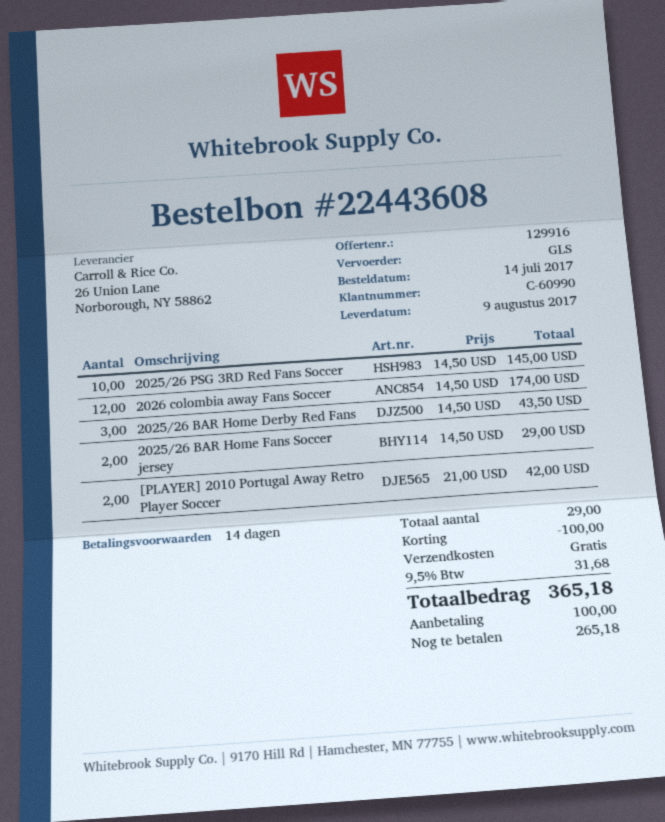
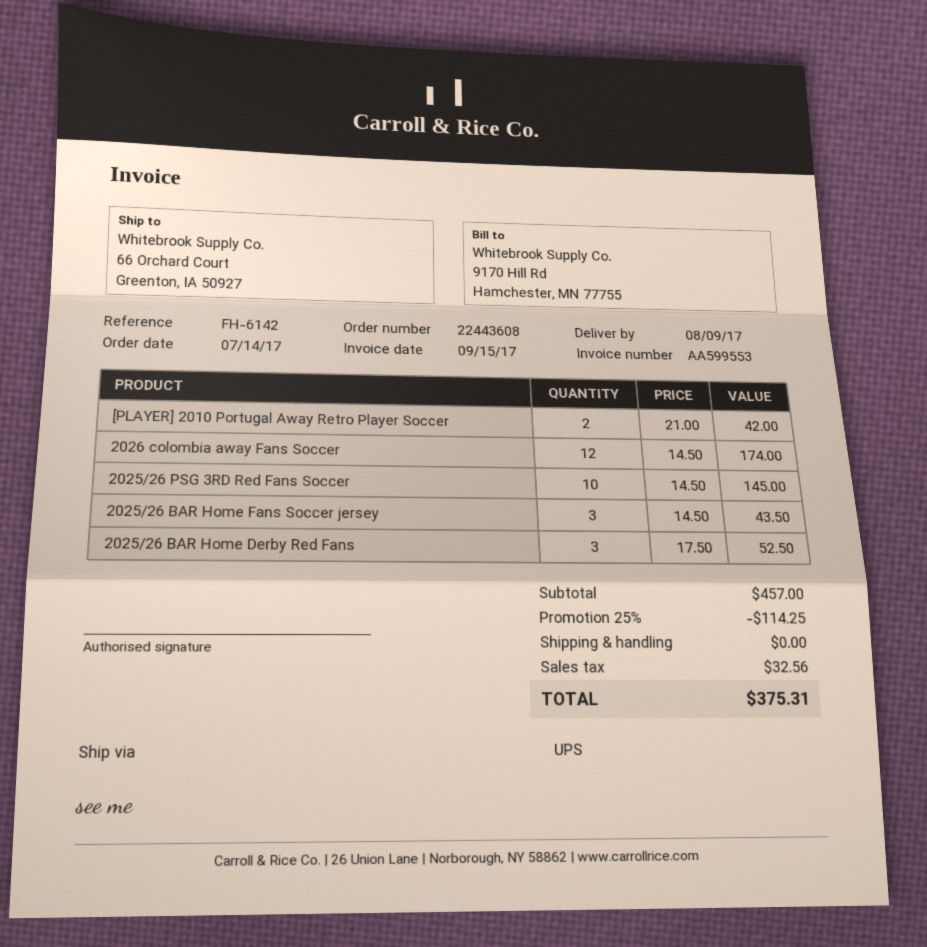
shipping method: GLS -> UPS
2025/26 BAR Home Derby Red Fans: 3 x 14.50 = 43.50 -> 3 x 17.50 = 52.50
2025/26 BAR Home Fans Soccer jersey: 2 x 14.50 = 29.00 -> 3 x 14.50 = 43.50
discount: 100.00 -> 114.25
tax: 31.68 -> 32.56
total: 365.18 -> 375.31

